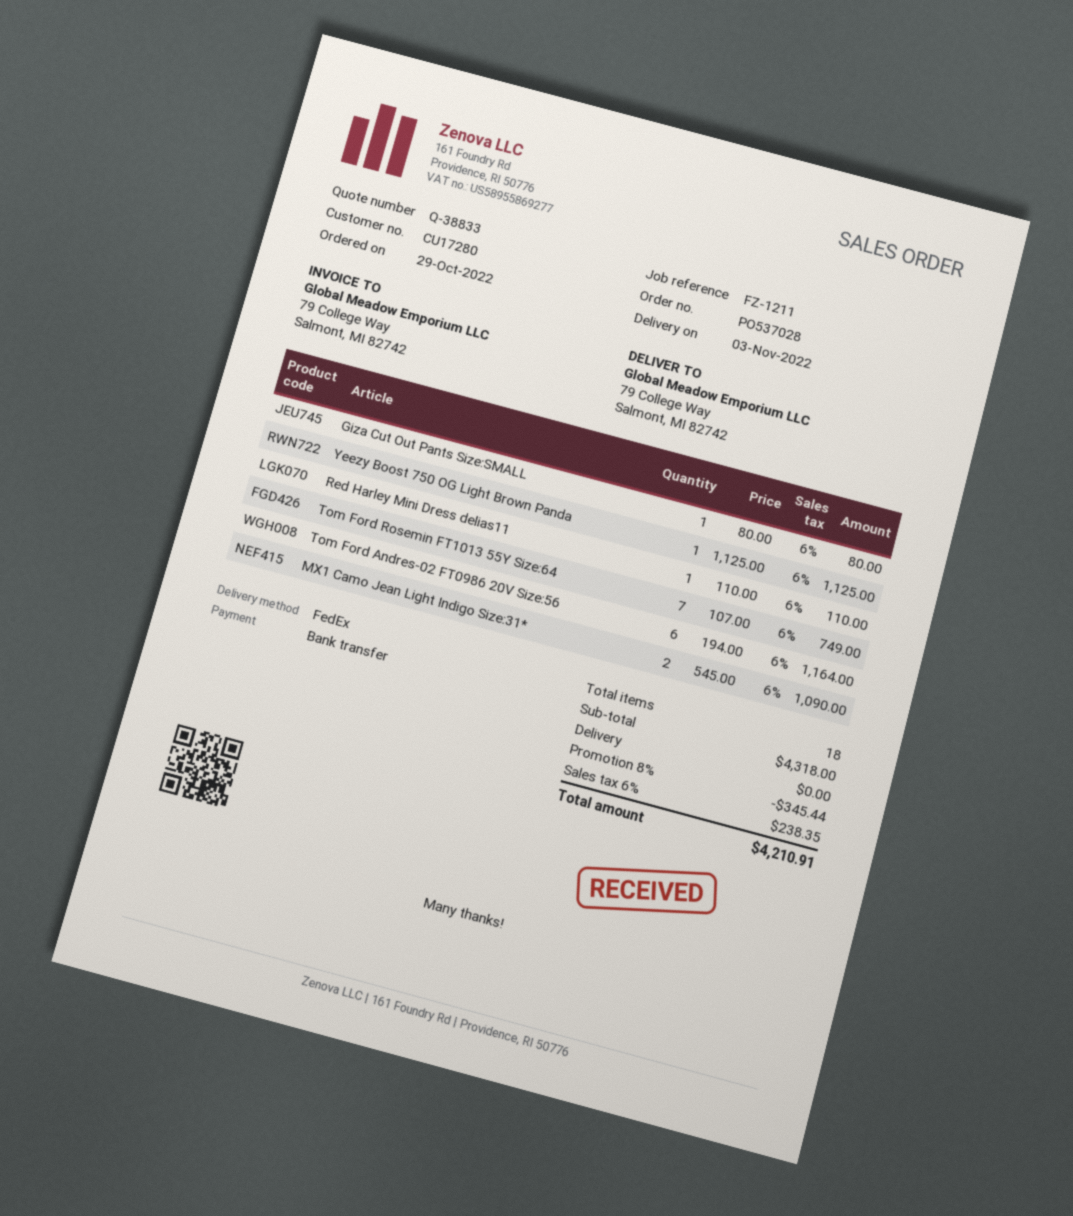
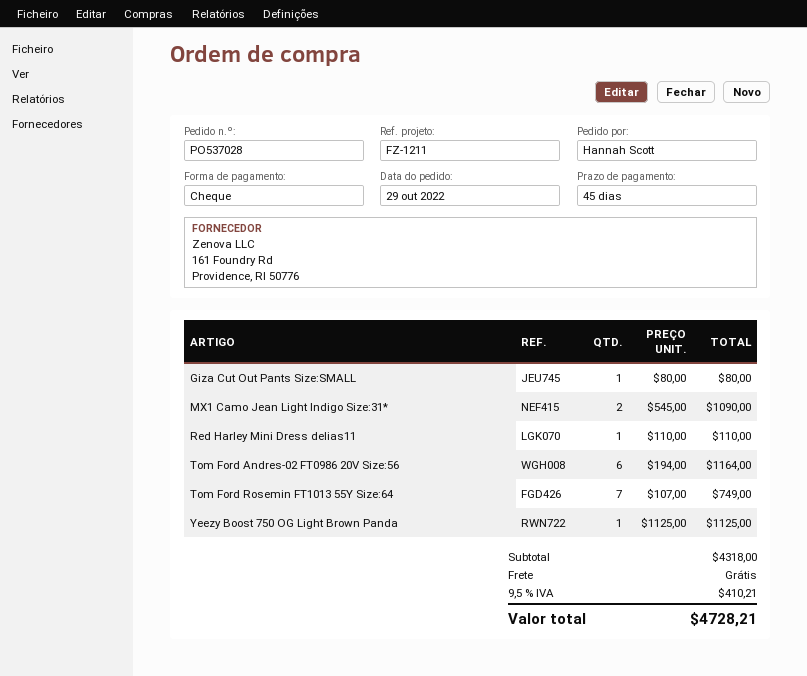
payment method: bank transfer -> cheque
discount: 8% = 345.44 -> none
tax: 6% = 238.35 -> 9.5% = 410.21
total: 4210.91 -> 4728.21

